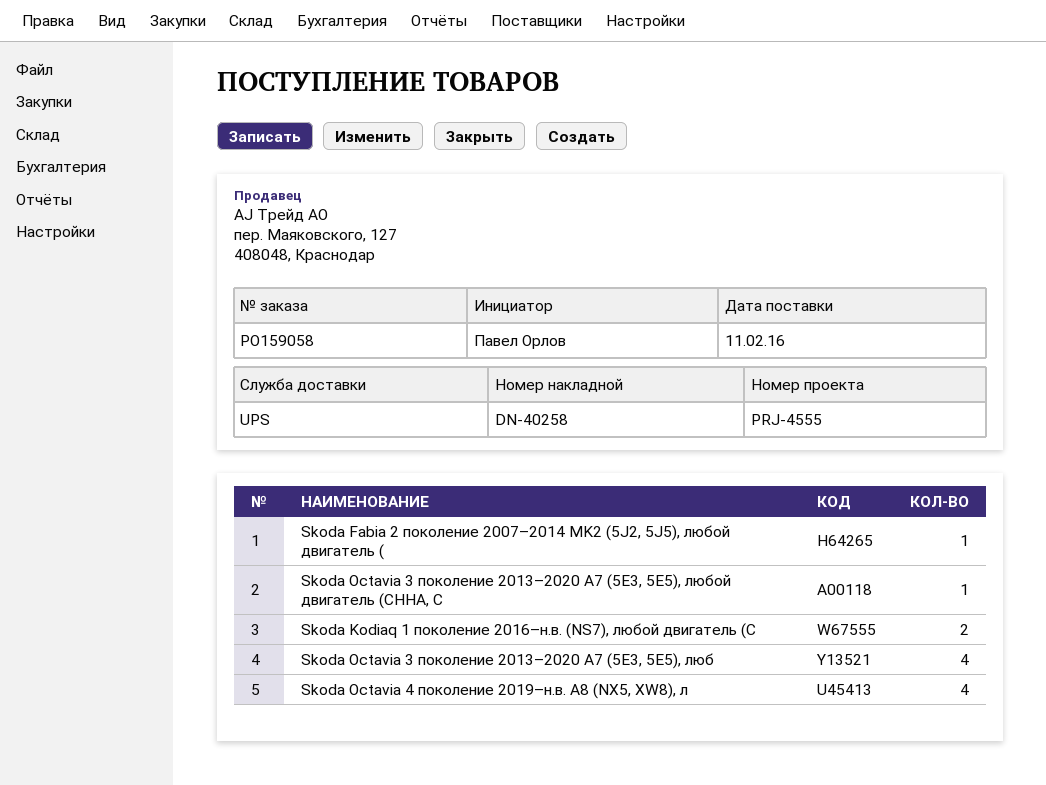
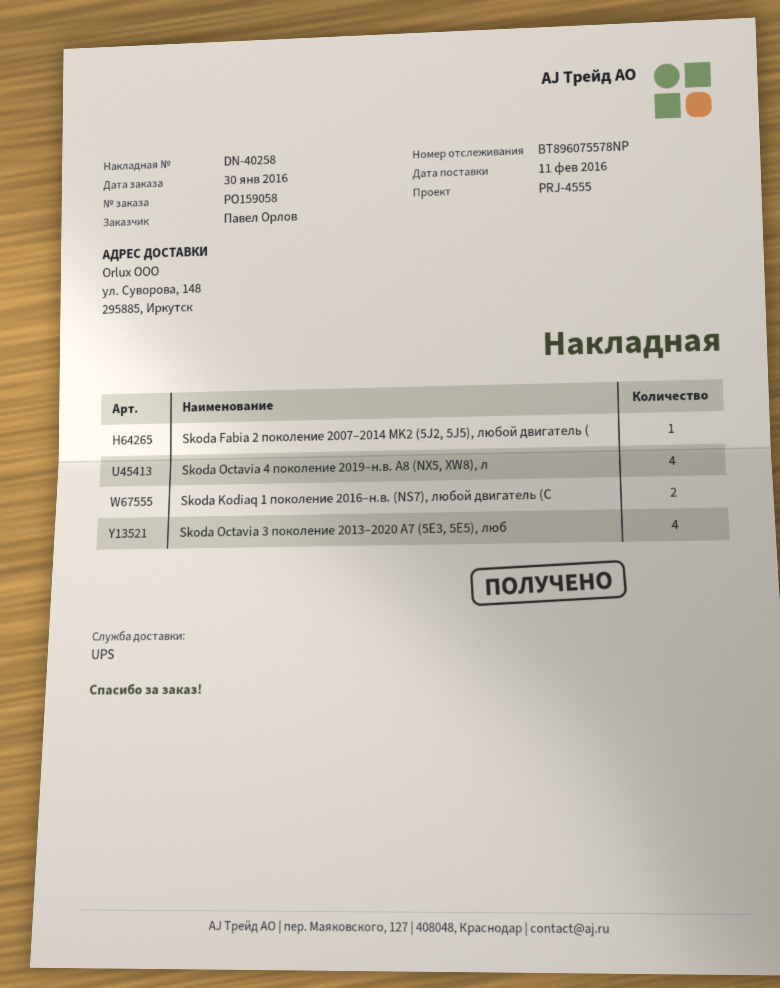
Skoda Octavia 3 поколение 2013–2020 A7 (5E3, 5E5), любой двигатель (CHHA, C: 1 -> none

